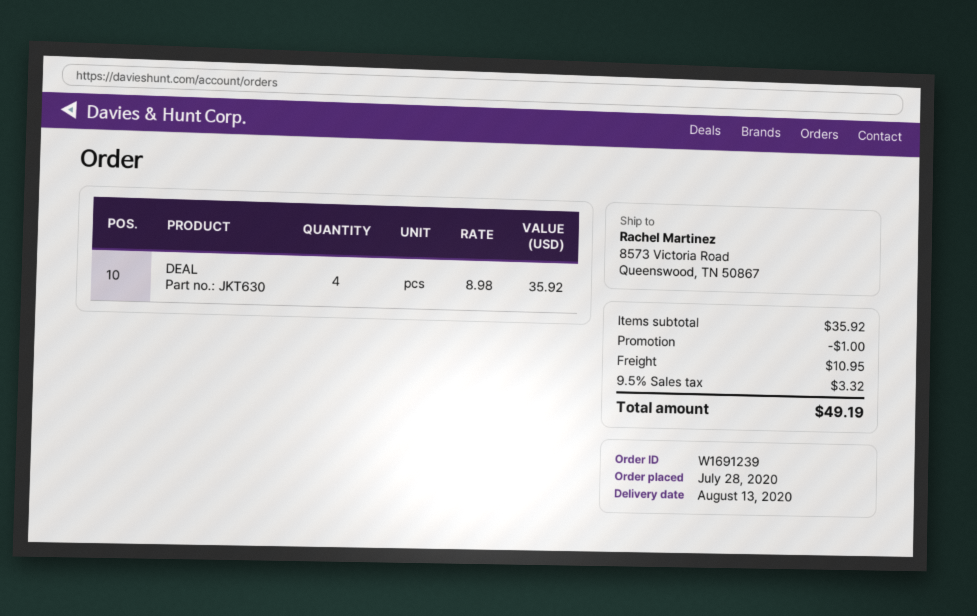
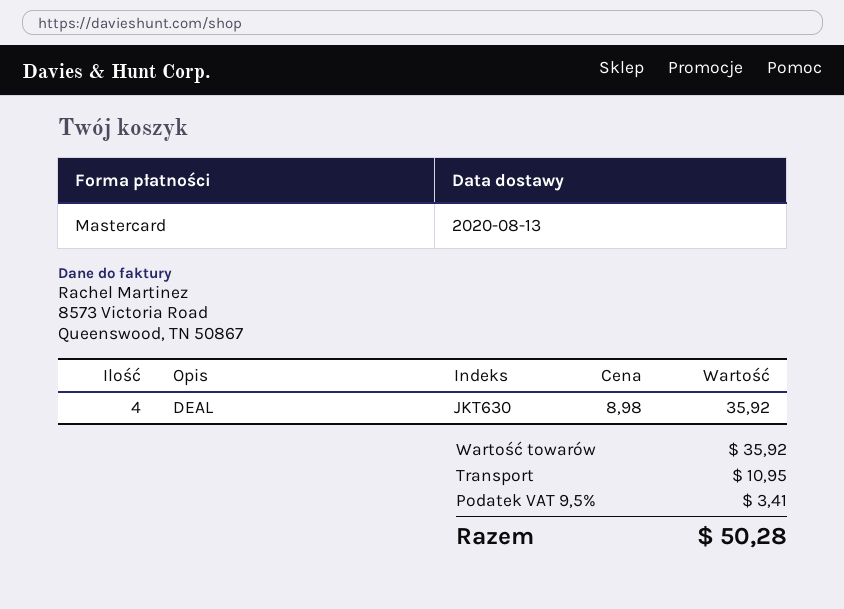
discount: 1.00 -> none
tax: 9.5% = 3.32 -> 9.5% = 3.41
total: 49.19 -> 50.28

